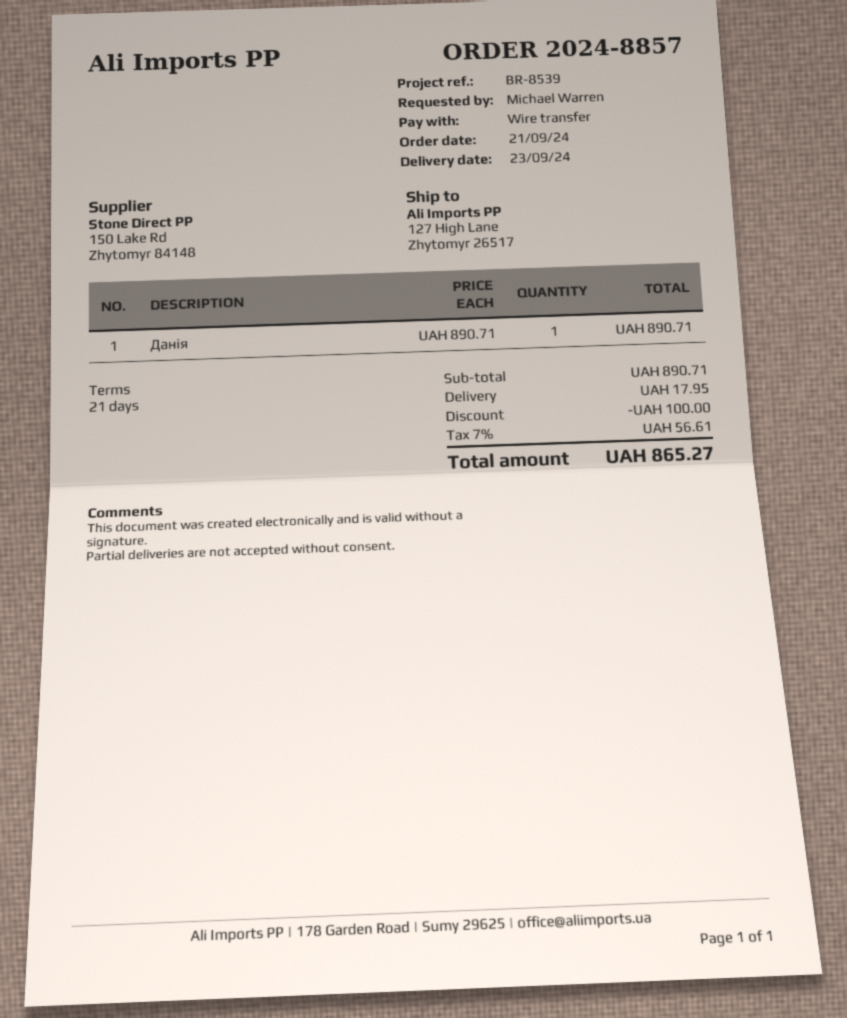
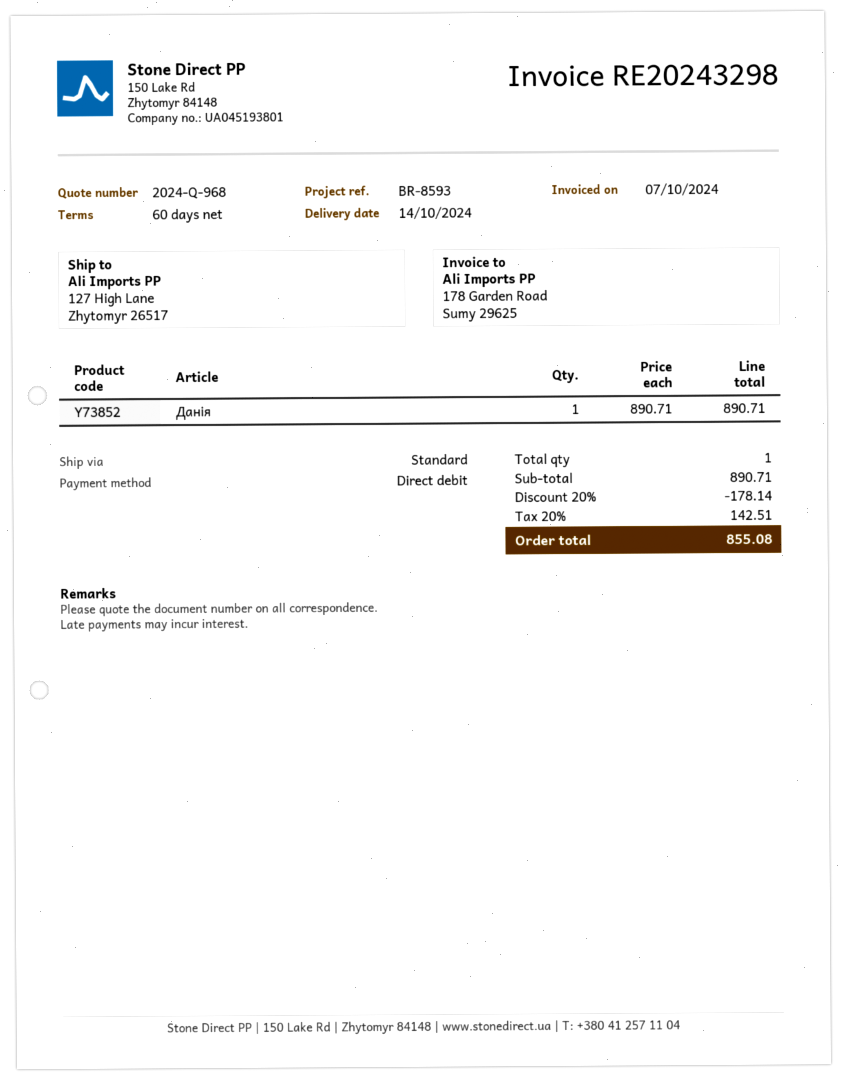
delivery date: 2024-09-23 -> 2024-10-14
payment terms: 21 days -> 60 days
reference: BR-8539 -> BR-8593
payment method: bank transfer -> direct debit
discount: 100.00 -> 178.14
shipping: 17.95 -> none
tax: 7% = 56.61 -> 20% = 142.51
total: 865.27 -> 855.08

